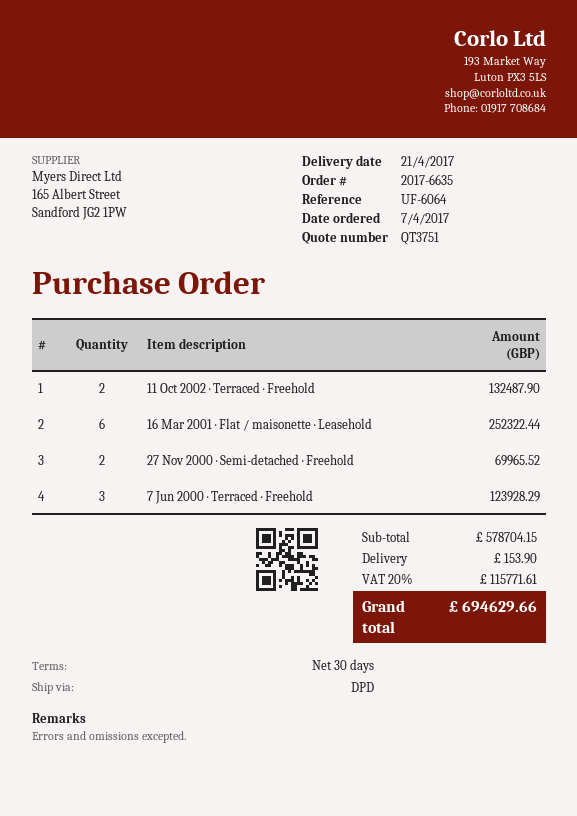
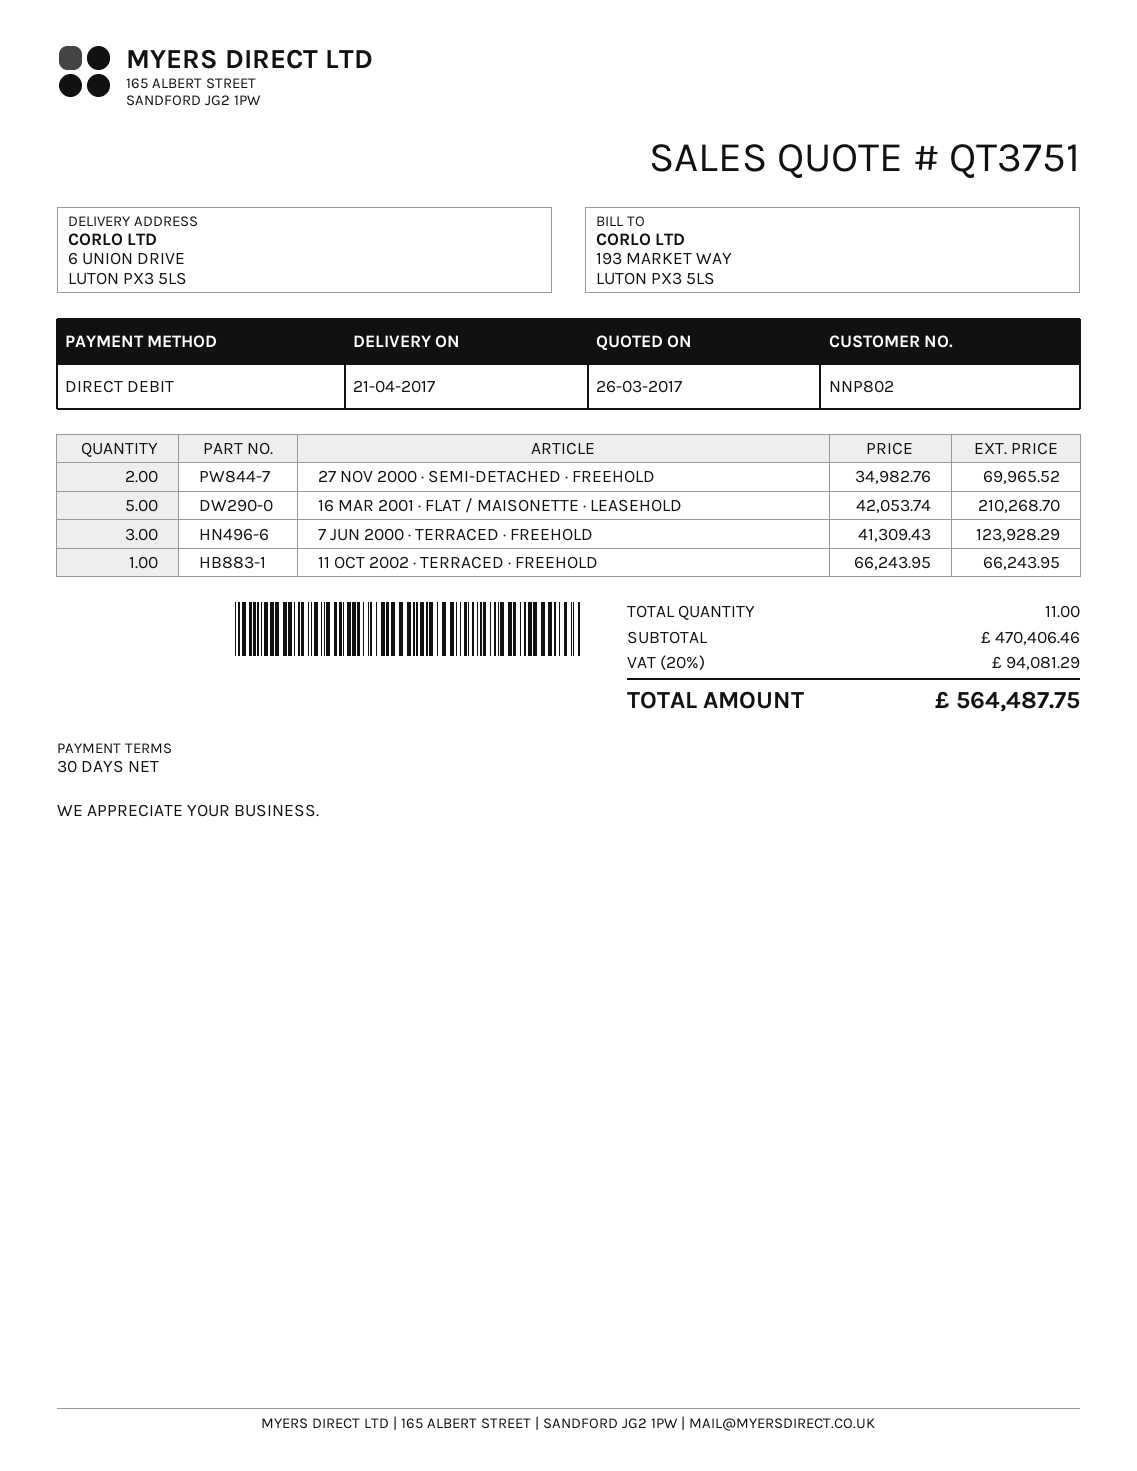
11 Oct 2002 · Terraced · Freehold: 2 for 132487.90 -> 1 for 66243.95
16 Mar 2001 · Flat / maisonette · Leasehold: 6 for 252322.44 -> 5 for 210268.70
subtotal: 578704.15 -> 470406.46
shipping: 153.90 -> none
tax: 20% = 115771.61 -> 20% = 94081.29
total: 694629.66 -> 564487.75

